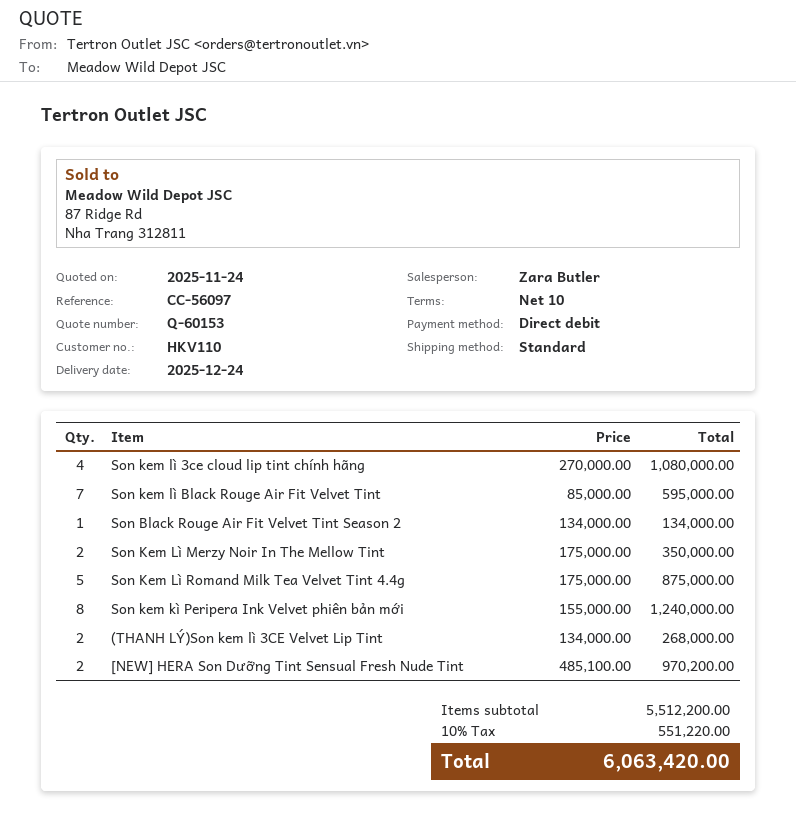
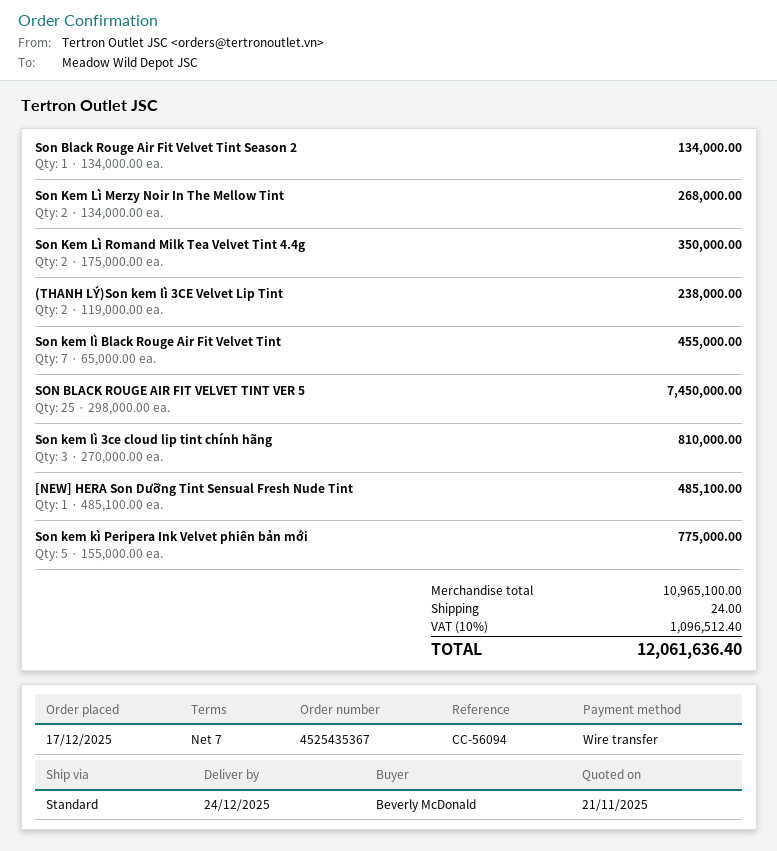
quote date: 2025-11-24 -> 2025-11-21
payment terms: 10 days -> 7 days
reference: CC-56097 -> CC-56094
payment method: direct debit -> bank transfer
Son kem lì 3ce cloud lip tint chính hãng: 4 x 270000.00 = 1080000.00 -> 3 x 270000.00 = 810000.00
Son kem lì Black Rouge Air Fit Velvet Tint: 7 x 85000.00 = 595000.00 -> 7 x 65000.00 = 455000.00
Son Kem Lì Merzy Noir In The Mellow Tint: 2 x 175000.00 = 350000.00 -> 2 x 134000.00 = 268000.00
Son Kem Lì Romand Milk Tea Velvet Tint 4.4g: 5 x 175000.00 = 875000.00 -> 2 x 175000.00 = 350000.00
Son kem kì Peripera Ink Velvet phiên bản mới: 8 x 155000.00 = 1240000.00 -> 5 x 155000.00 = 775000.00
(THANH LÝ)Son kem lì 3CE Velvet Lip Tint: 2 x 134000.00 = 268000.00 -> 2 x 119000.00 = 238000.00
[NEW] HERA Son Dưỡng Tint Sensual Fresh Nude Tint: 2 x 485100.00 = 970200.00 -> 1 x 485100.00 = 485100.00
SON BLACK ROUGE AIR FIT VELVET TINT VER 5: none -> 25 x 298000.00 = 7450000.00
subtotal: 5512200.00 -> 10965100.00
shipping: none -> 24.00
tax: 10% = 551220.00 -> 10% = 1096512.40
total: 6063420.00 -> 12061636.40

